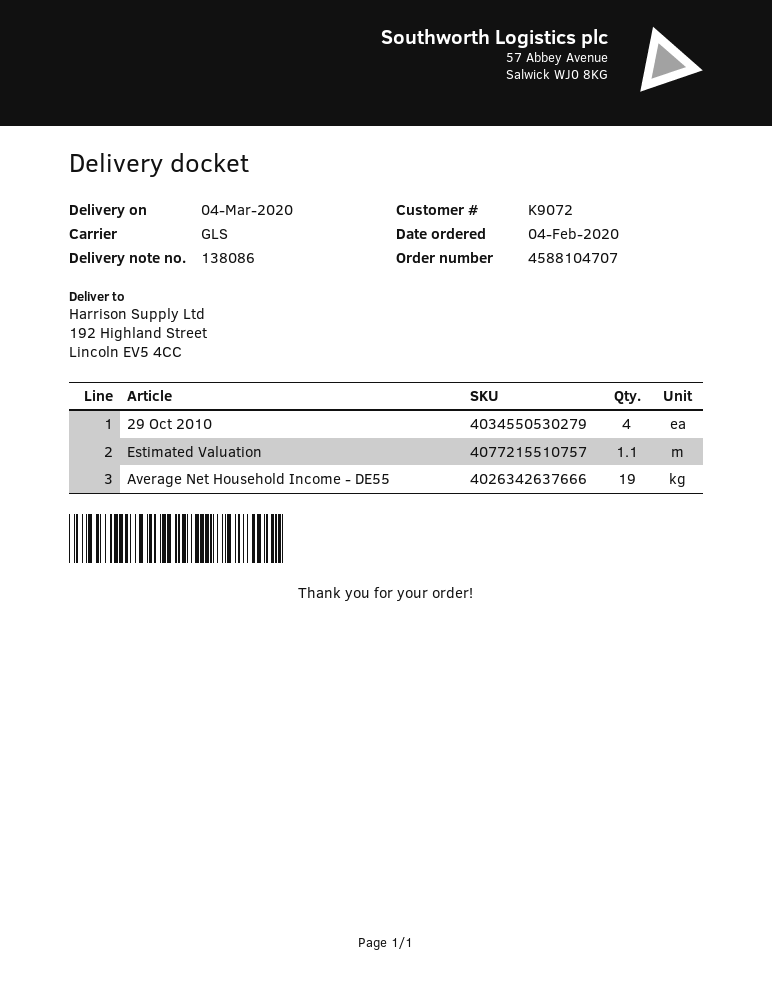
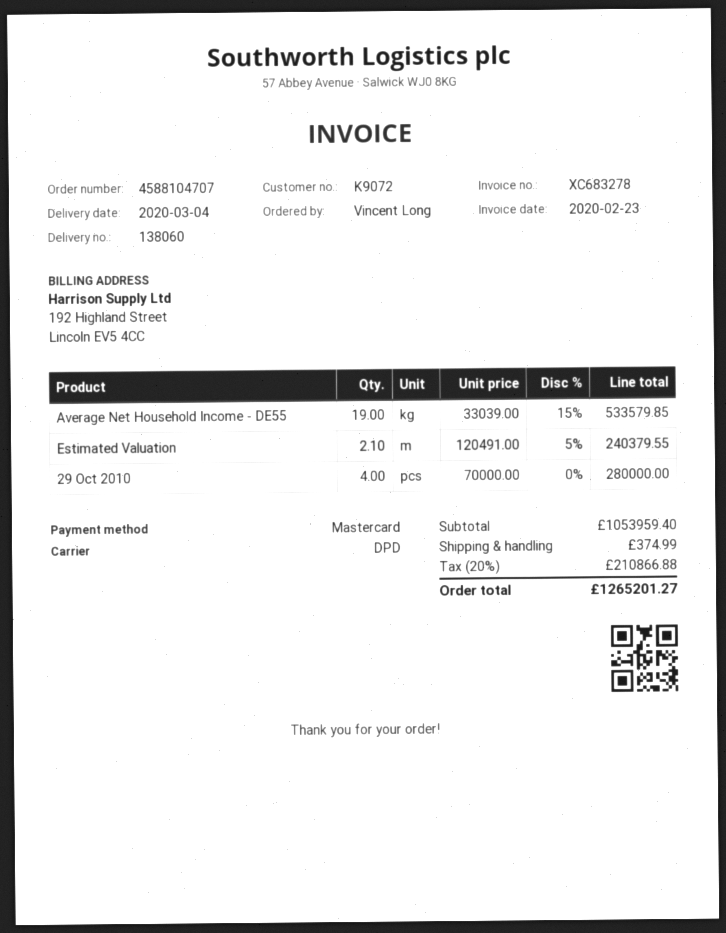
delivery note number: 138086 -> 138060
shipping method: GLS -> DPD
Estimated Valuation: 1.1 -> 2.1

